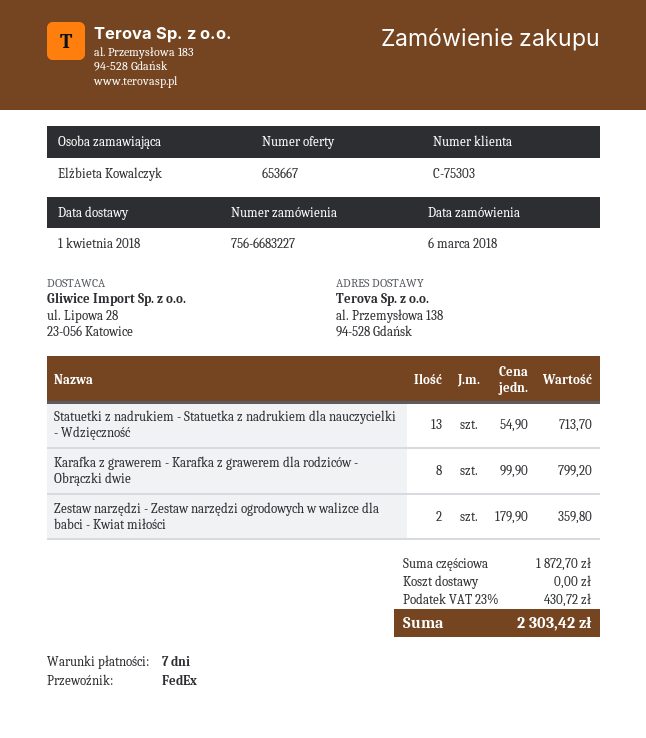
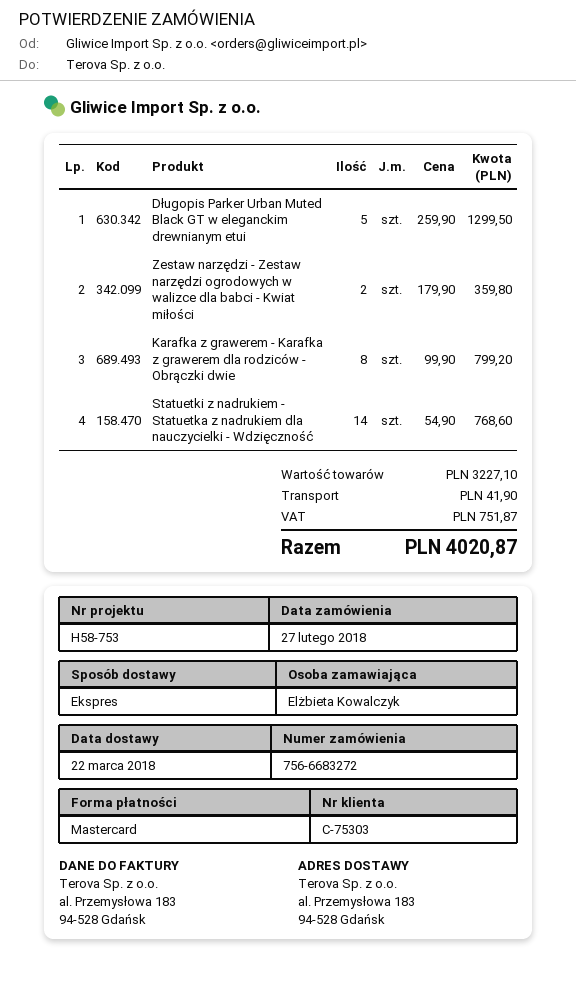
order number: 756-6683227 -> 756-6683272
order date: 2018-03-06 -> 2018-02-27
delivery date: 2018-04-01 -> 2018-03-22
shipping method: FedEx -> express
ship to: al. Przemysłowa 138, 94-528 Gdańsk -> al. Przemysłowa 183, 94-528 Gdańsk
Statuetki z nadrukiem - Statuetka z nadrukiem dla nauczycielki - Wdzięczność: 13 x 54.90 = 713.70 -> 14 x 54.90 = 768.60
Długopis Parker Urban Muted Black GT w eleganckim drewnianym etui: none -> 5 x 259.90 = 1299.50
subtotal: 1872.70 -> 3227.10
shipping: 0.00 -> 41.90
tax: 430.72 -> 751.87
total: 2303.42 -> 4020.87

